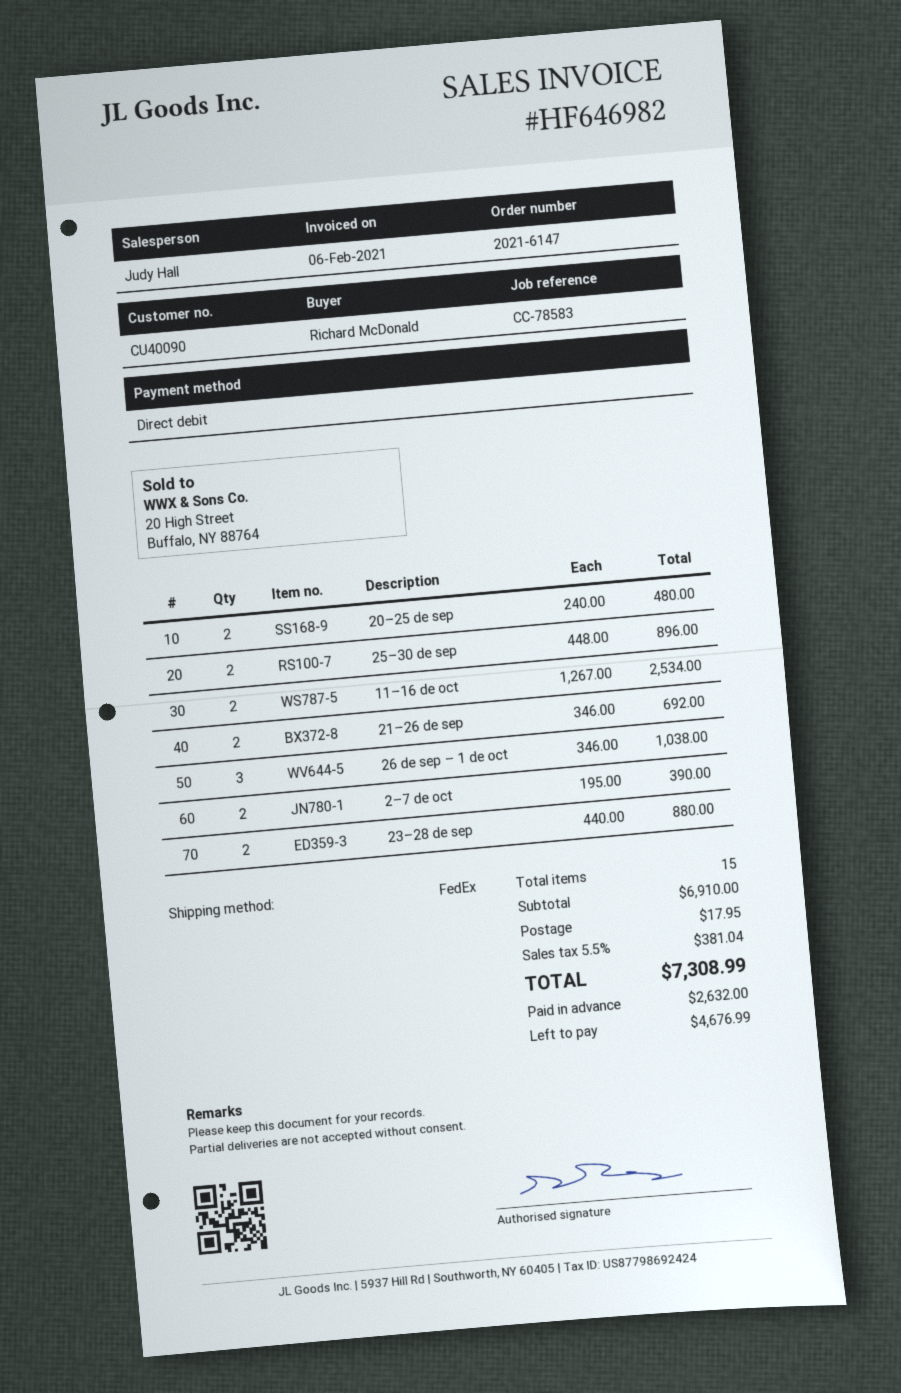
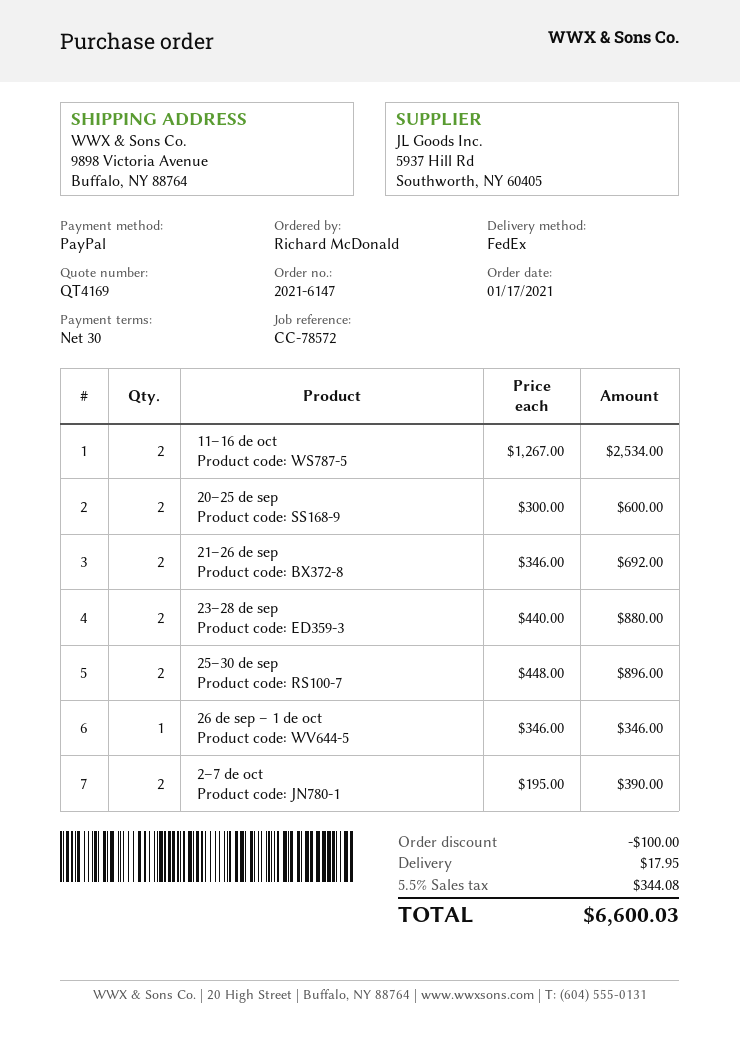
reference: CC-78583 -> CC-78572
payment method: direct debit -> PayPal
20–25 de sep: 2 x 240.00 = 480.00 -> 2 x 300.00 = 600.00
26 de sep – 1 de oct: 3 x 346.00 = 1038.00 -> 1 x 346.00 = 346.00
discount: none -> 100.00
tax: 5.5% = 381.04 -> 5.5% = 344.08
total: 7308.99 -> 6600.03

